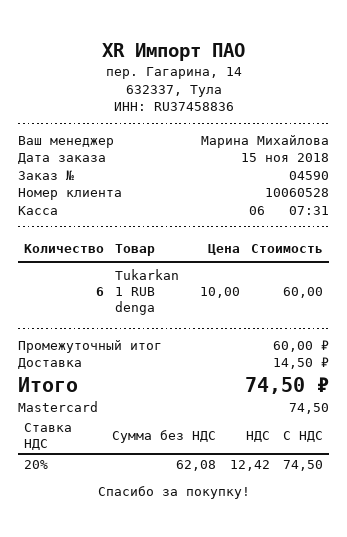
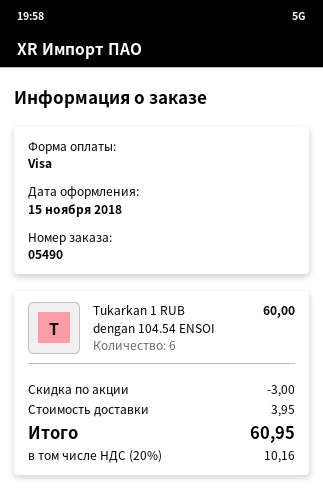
order number: 04590 -> 05490
payment method: Mastercard -> Visa
discount: none -> 3.00
shipping: 14.50 -> 3.95
tax: 20% = 12.42 -> 20% = 10.16
total: 74.50 -> 60.95

